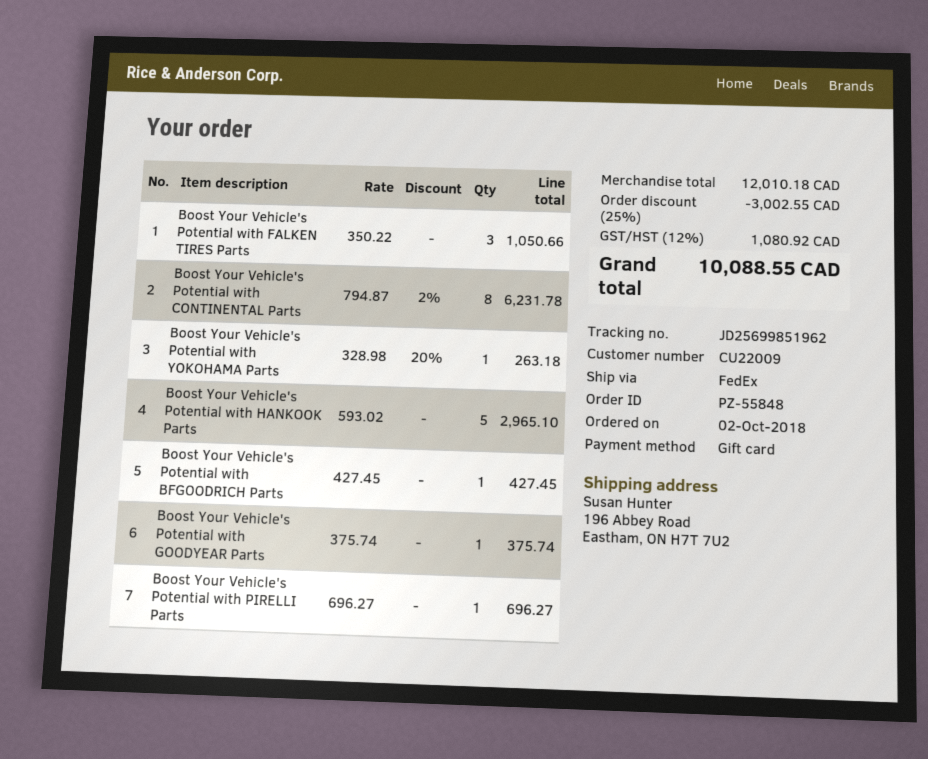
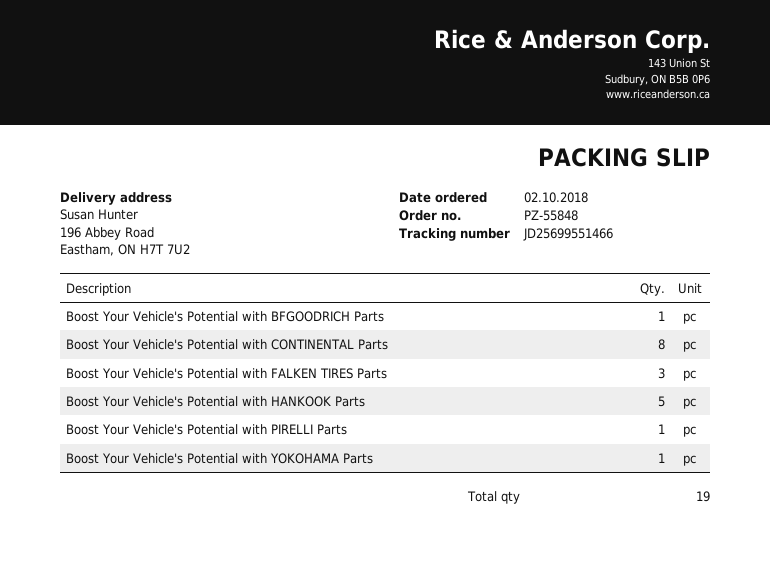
tracking number: JD25699851962 -> JD25699551466
Boost Your Vehicle's Potential with GOODYEAR Parts: 1 -> none

